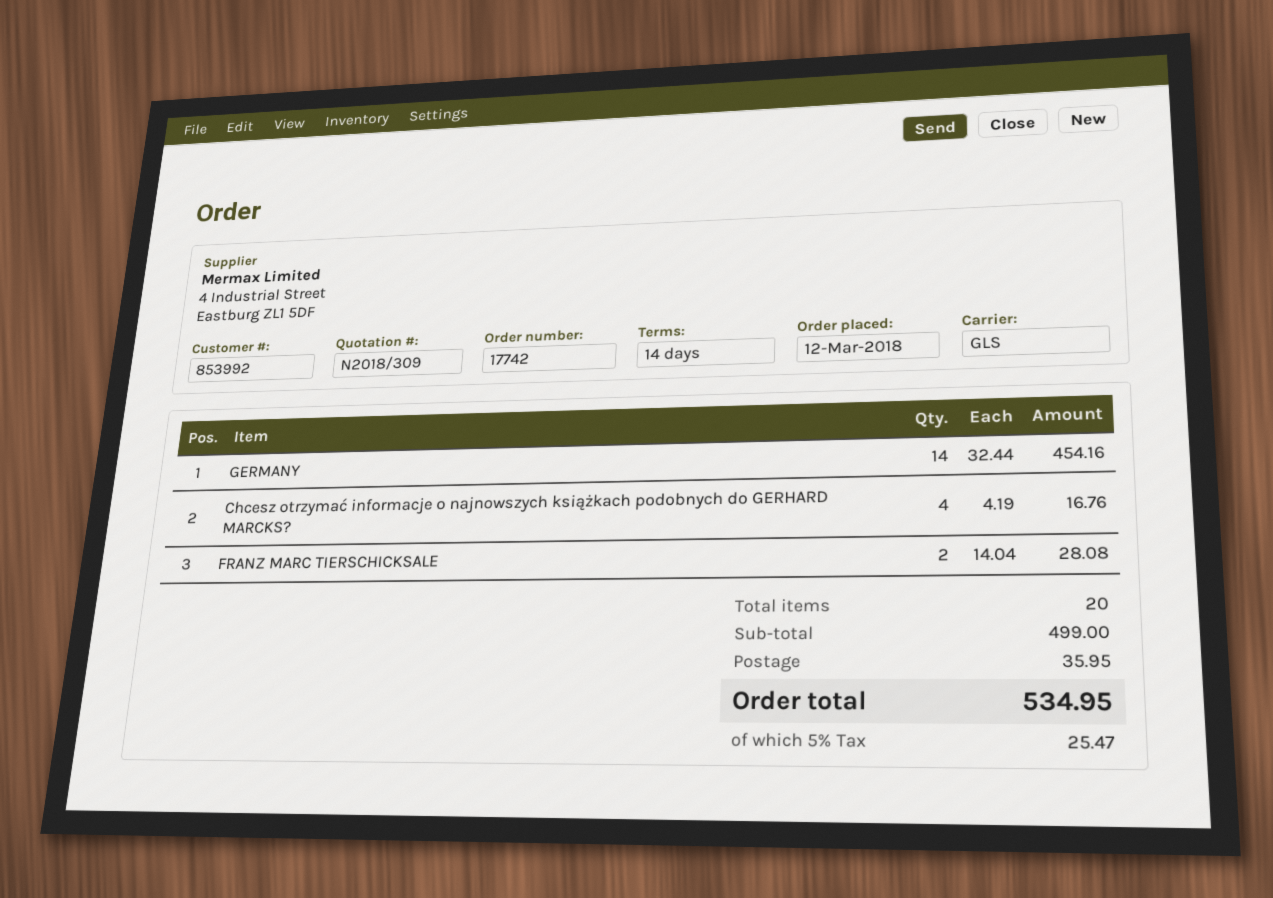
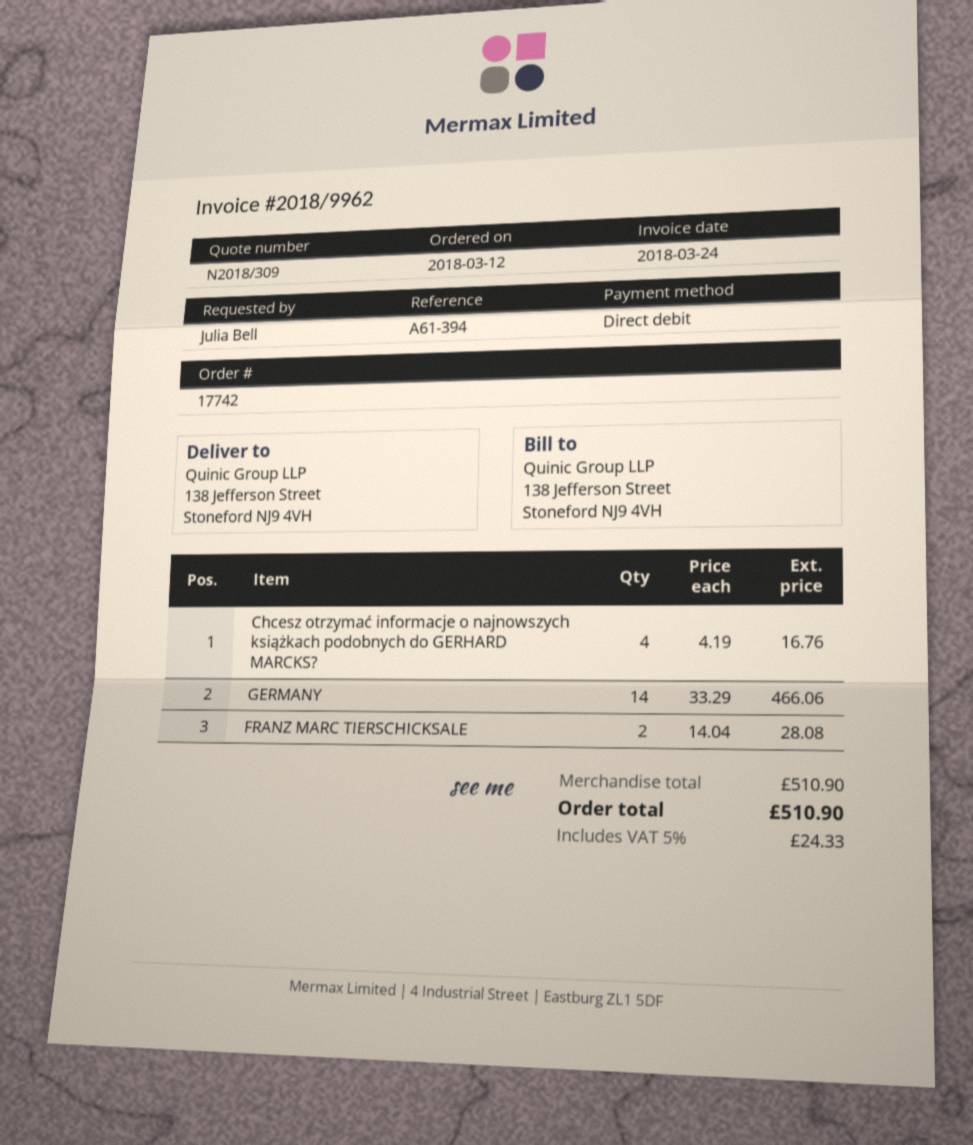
GERMANY: 14 x 32.44 = 454.16 -> 14 x 33.29 = 466.06
subtotal: 499.00 -> 510.90
shipping: 35.95 -> none
tax: 5% = 25.47 -> 5% = 24.33
total: 534.95 -> 510.90

